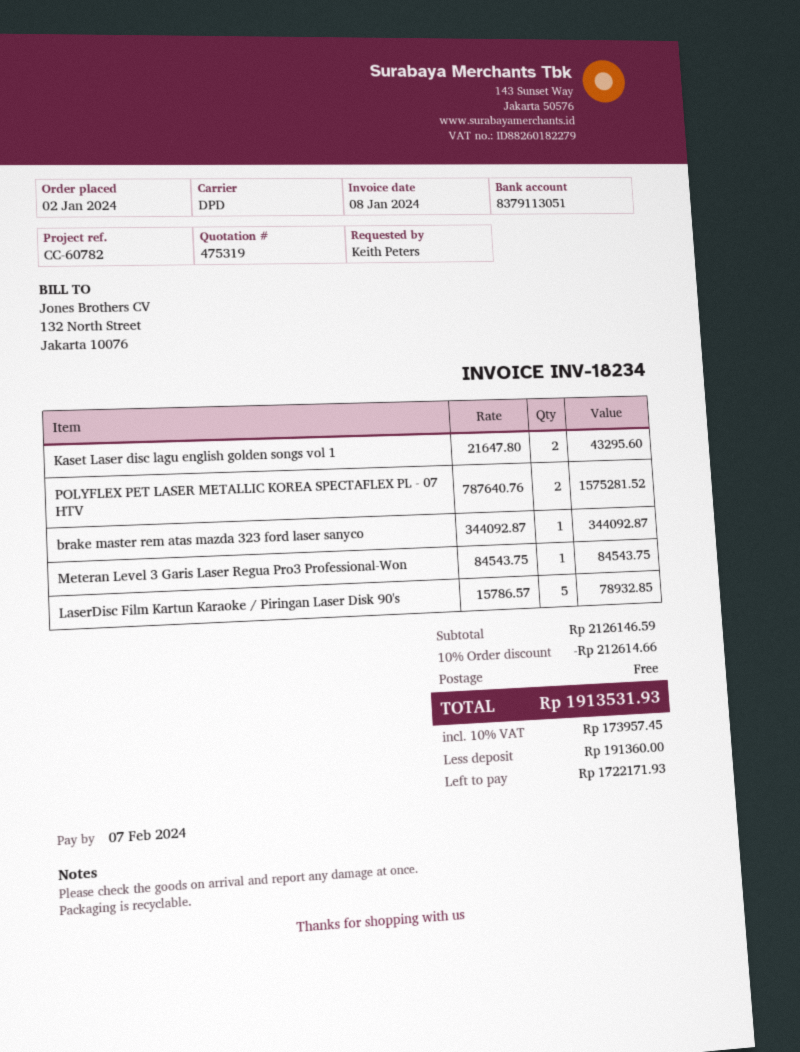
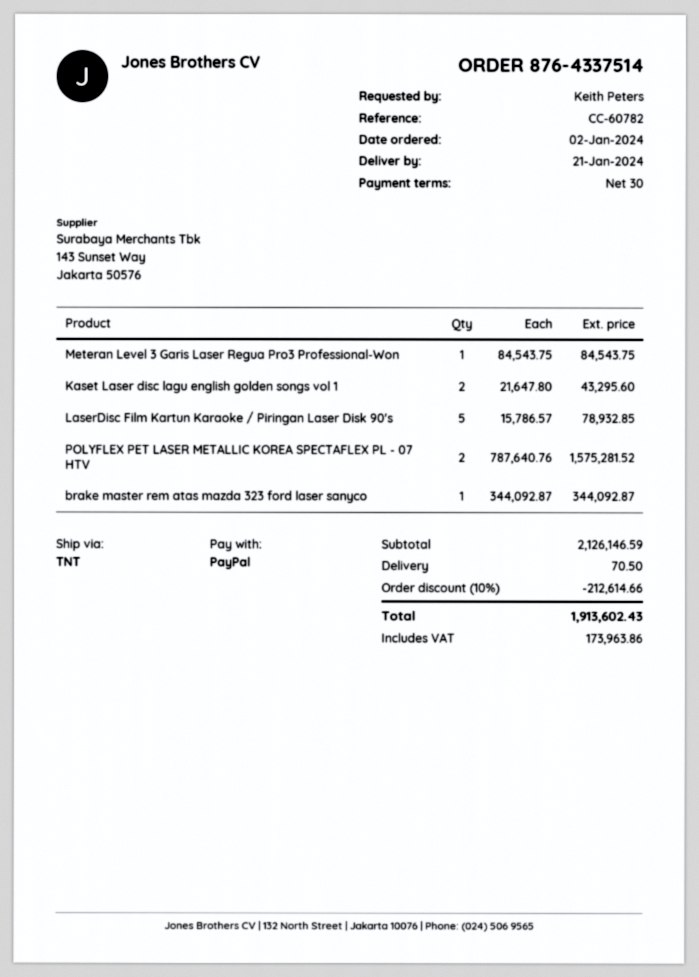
shipping method: DPD -> TNT
shipping: 0.00 -> 70.50
tax: 173957.45 -> 173963.86
total: 1913531.93 -> 1913602.43

